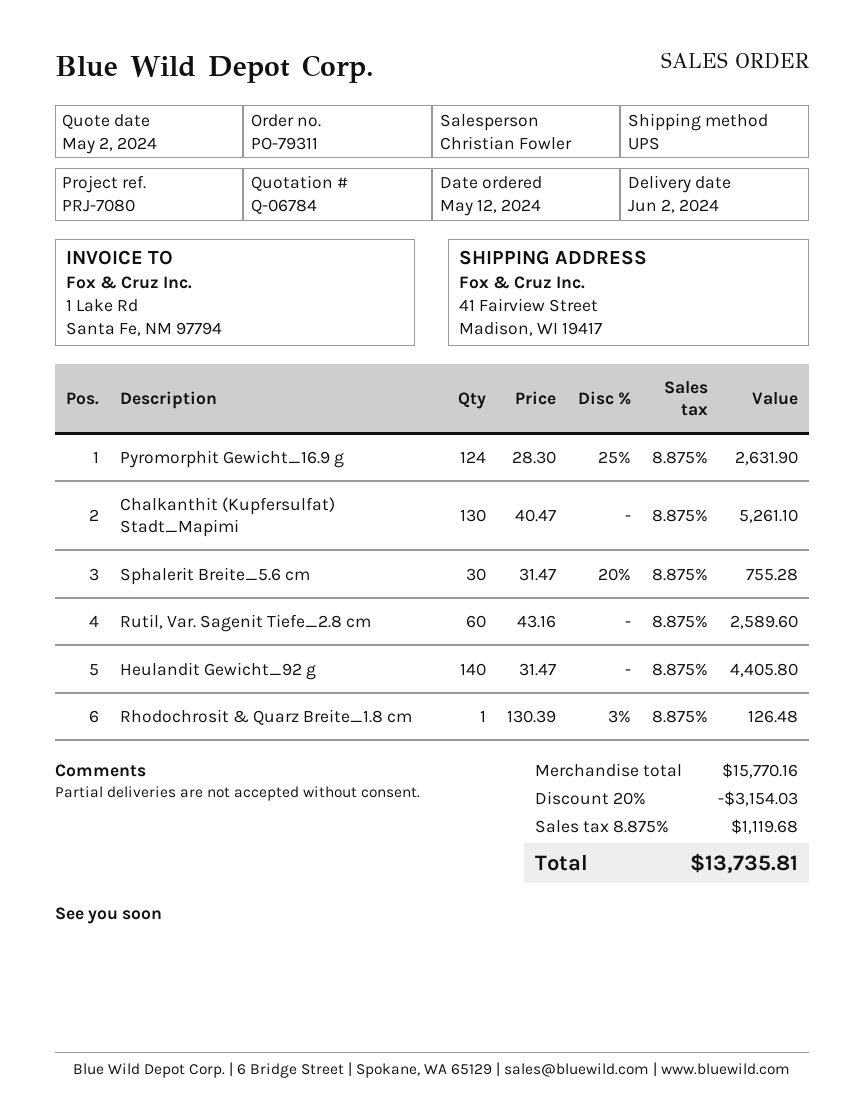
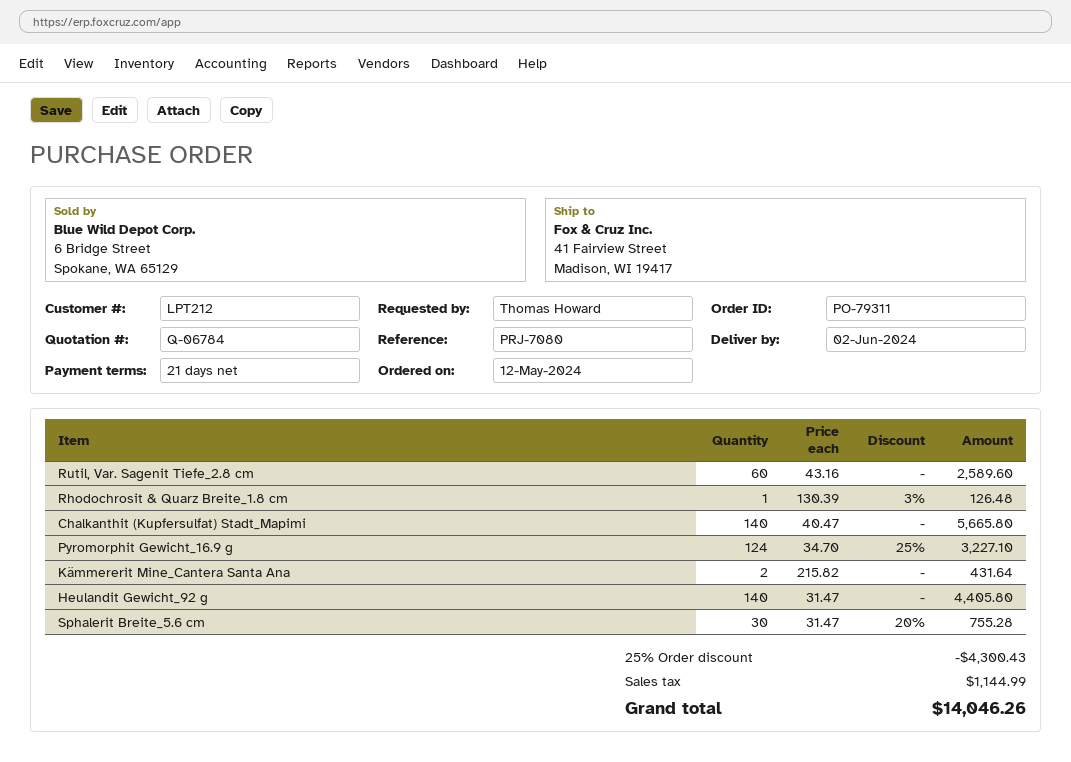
Pyromorphit Gewicht_16.9 g: 124 x 28.30 - 25% = 2631.90 -> 124 x 34.70 - 25% = 3227.10
Chalkanthit (Kupfersulfat) Stadt_Mapimi: 130 x 40.47 = 5261.10 -> 140 x 40.47 = 5665.80
Kämmererit Mine_Cantera Santa Ana: none -> 2 x 215.82 = 431.64
discount: 20% = 3154.03 -> 25% = 4300.43
tax: 1119.68 -> 1144.99
total: 13735.81 -> 14046.26

